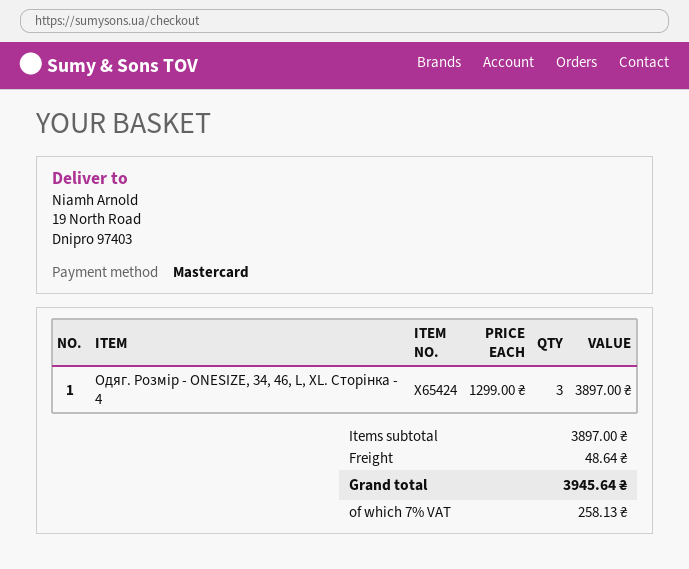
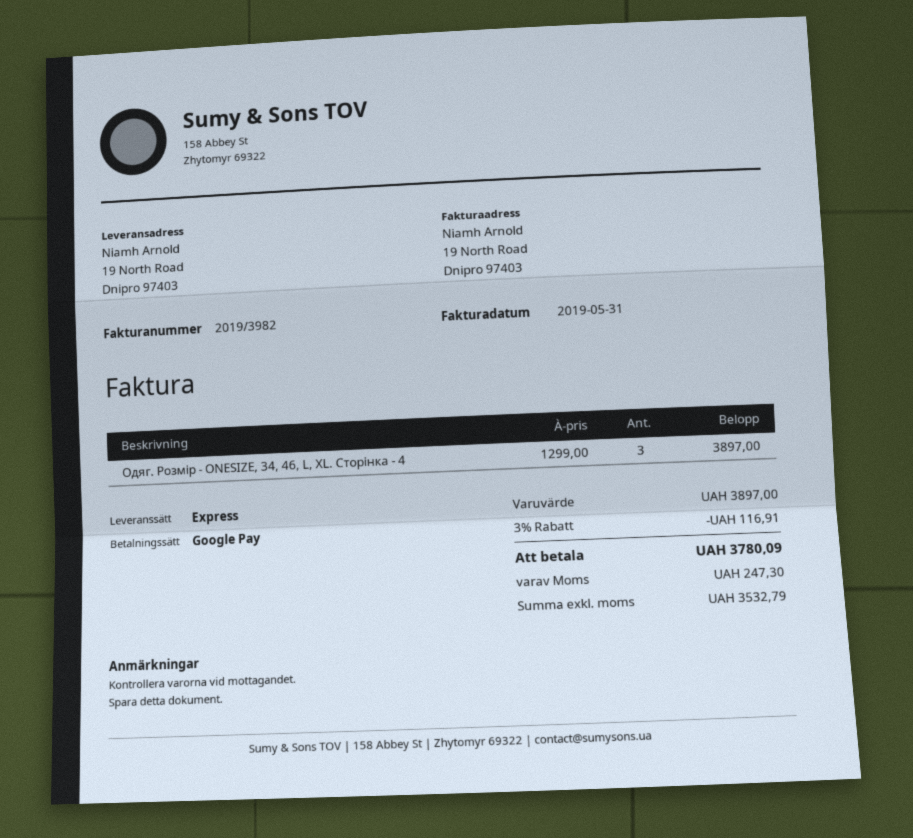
payment method: Mastercard -> Google Pay
discount: none -> 3% = 116.91
shipping: 48.64 -> none
tax: 258.13 -> 247.30
total: 3945.64 -> 3780.09

